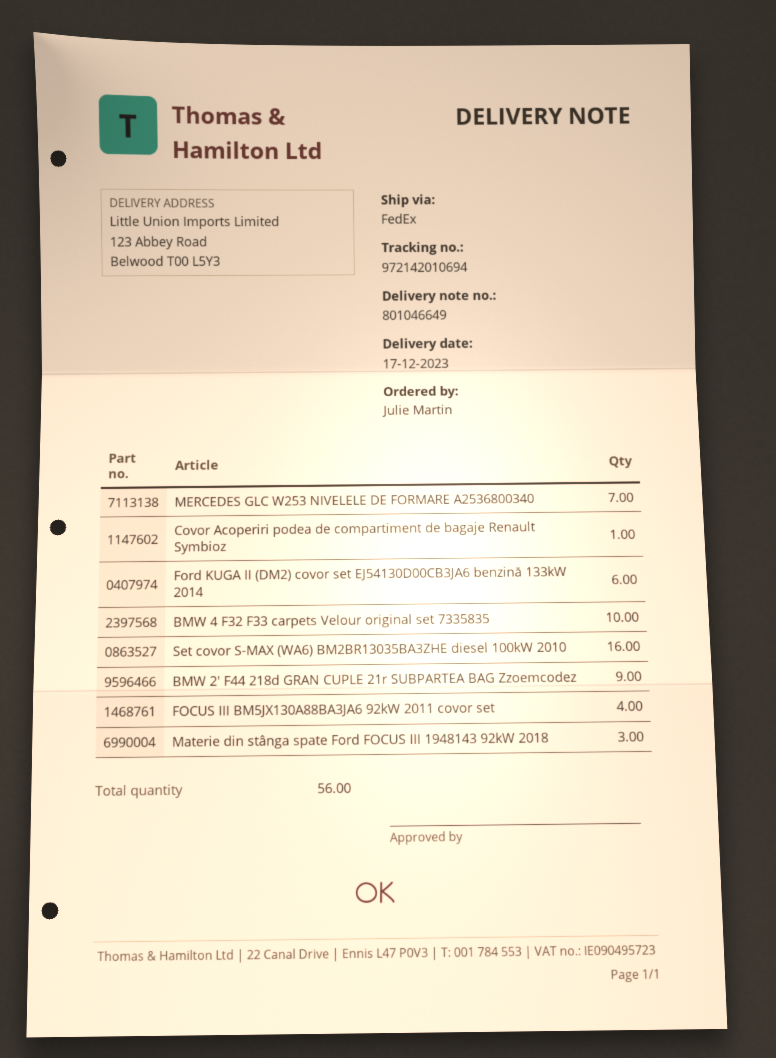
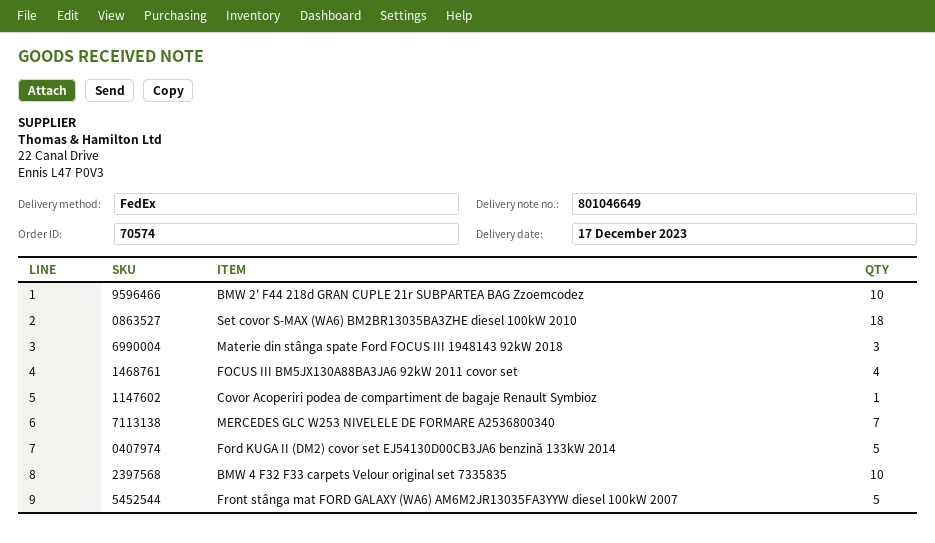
Ford KUGA II (DM2) covor set EJ54130D00CB3JA6 benzină 133kW 2014: 6 -> 5
Set covor S-MAX (WA6) BM2BR13035BA3ZHE diesel 100kW 2010: 16 -> 18
BMW 2' F44 218d GRAN CUPLE 21r SUBPARTEA BAG Zzoemcodez: 9 -> 10
Front stânga mat FORD GALAXY (WA6) AM6M2JR13035FA3YYW diesel 100kW 2007: none -> 5

